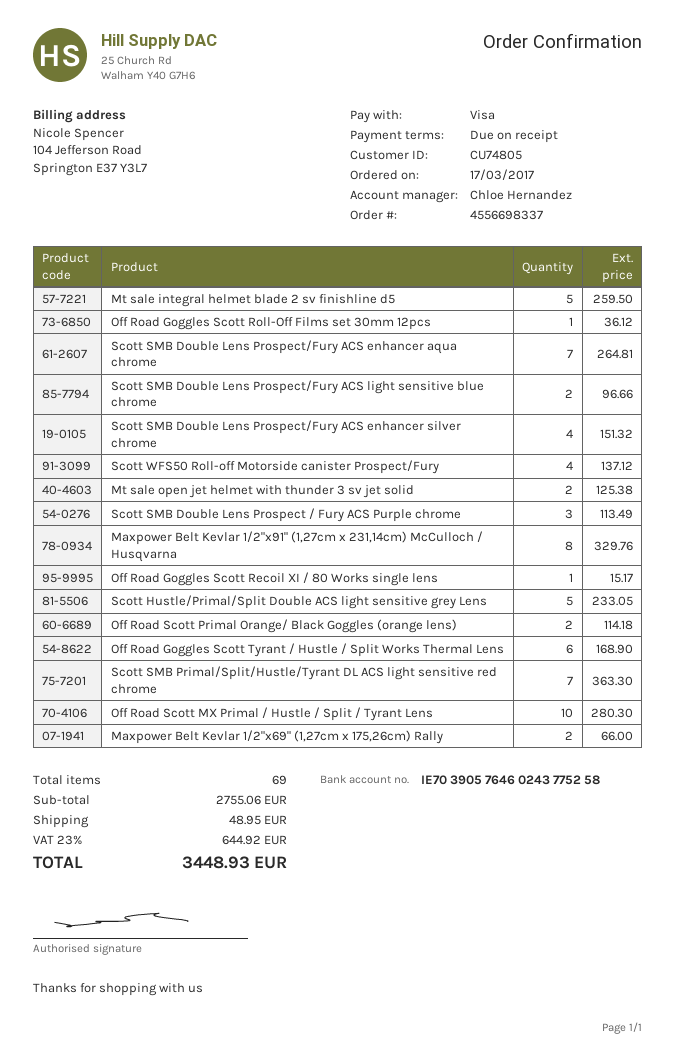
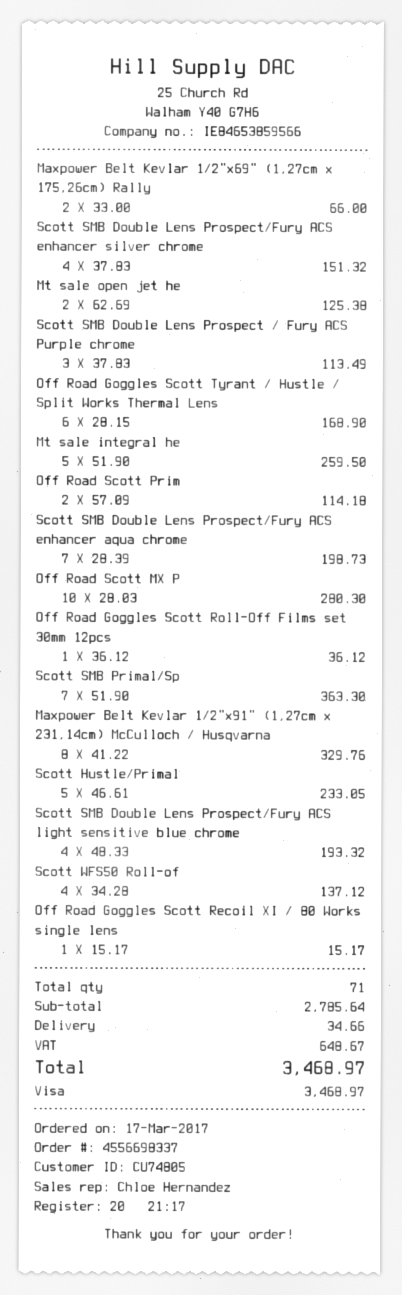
Scott SMB Double Lens Prospect/Fury ACS enhancer aqua chrome: 7 for 264.81 -> 7 for 198.73
Scott SMB Double Lens Prospect/Fury ACS light sensitive blue chrome: 2 for 96.66 -> 4 for 193.32
total quantity: 69 -> 71
subtotal: 2755.06 -> 2785.64
shipping: 48.95 -> 34.66
tax: 644.92 -> 648.67
total: 3448.93 -> 3468.97

